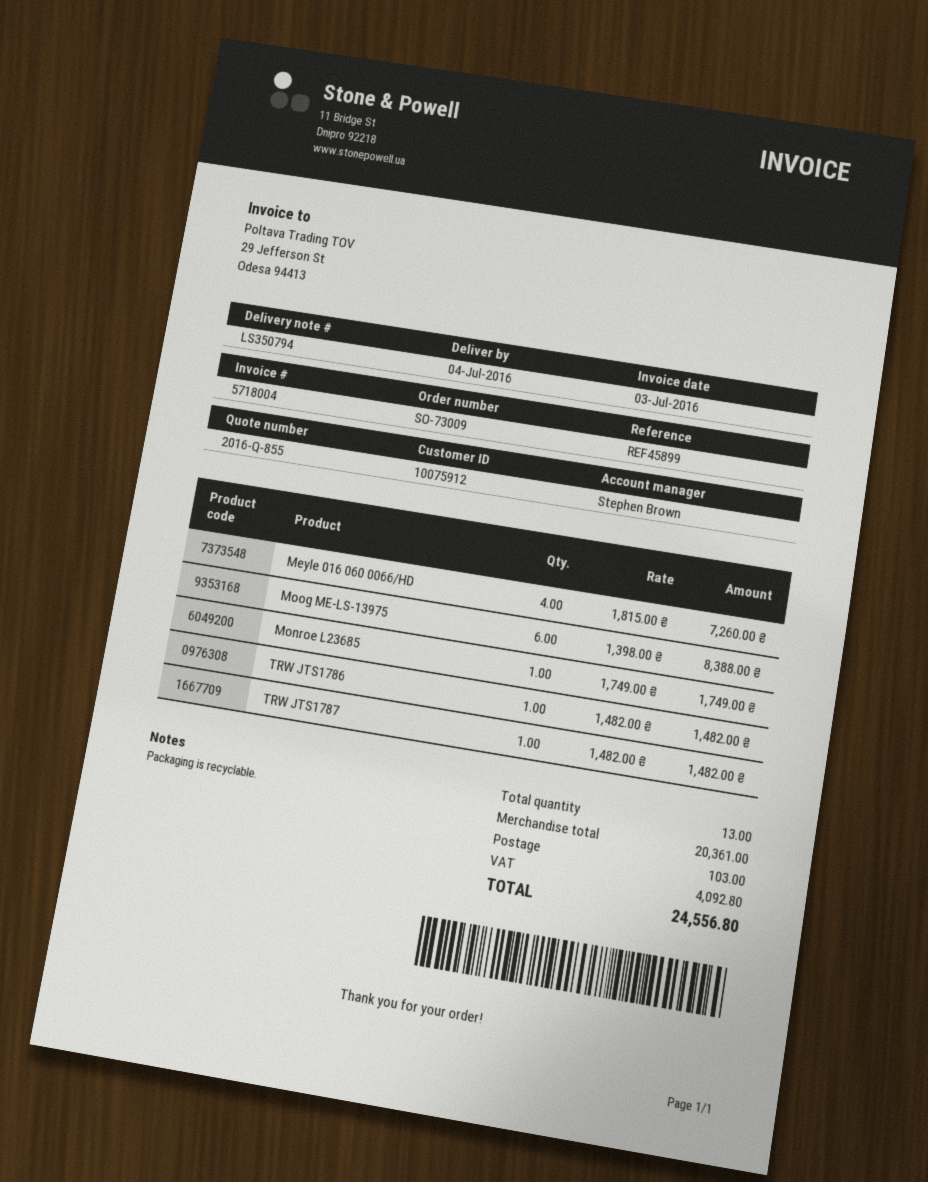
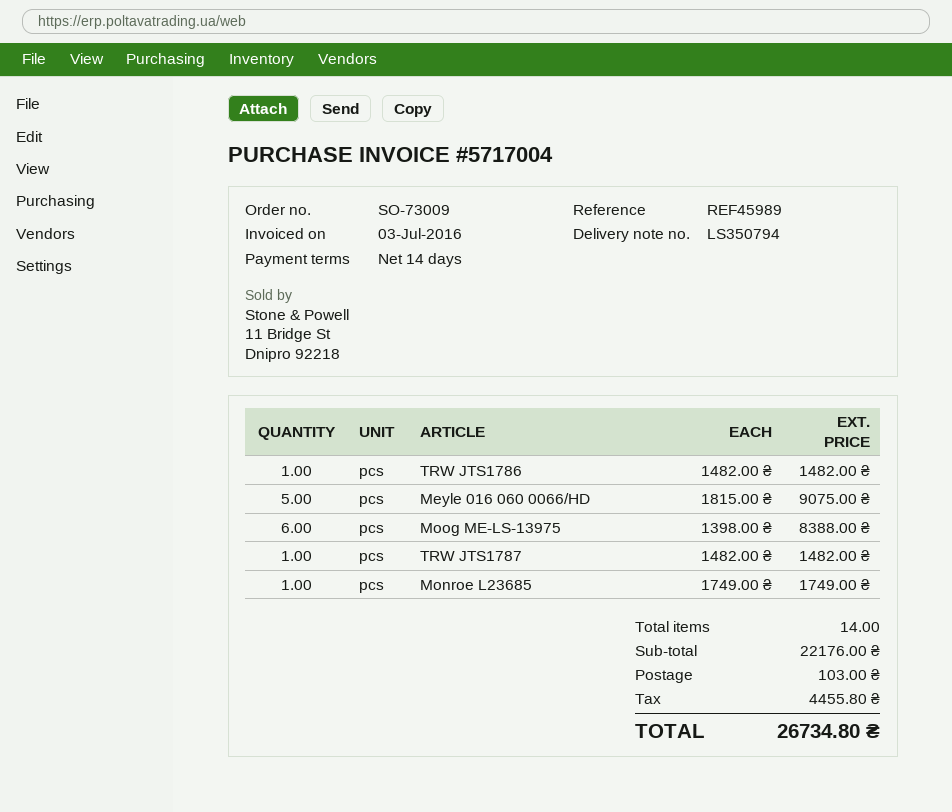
invoice number: 5718004 -> 5717004
reference: REF45899 -> REF45989
Meyle 016 060 0066/HD: 4 x 1815.00 = 7260.00 -> 5 x 1815.00 = 9075.00
total quantity: 13 -> 14
subtotal: 20361.00 -> 22176.00
tax: 4092.80 -> 4455.80
total: 24556.80 -> 26734.80

